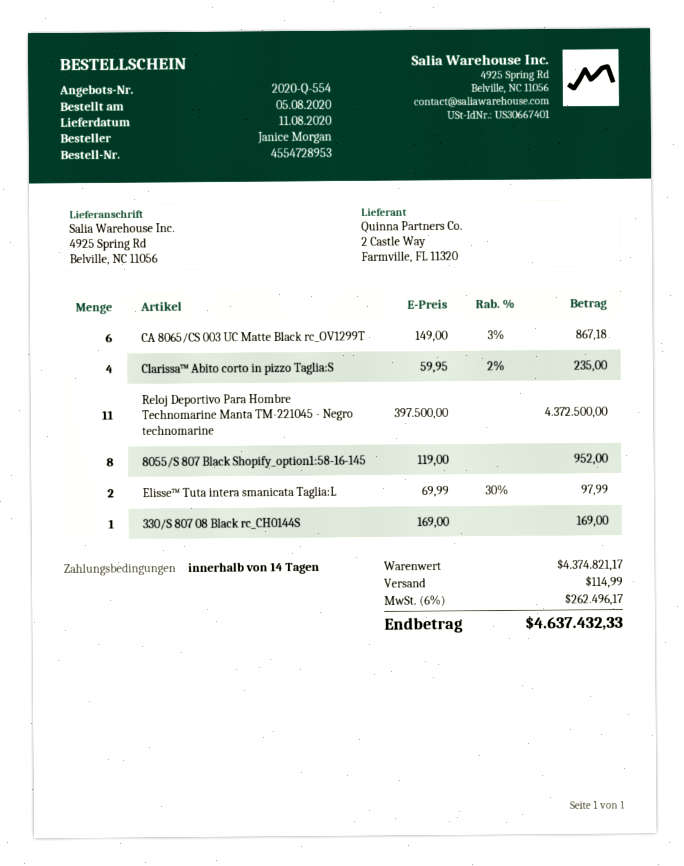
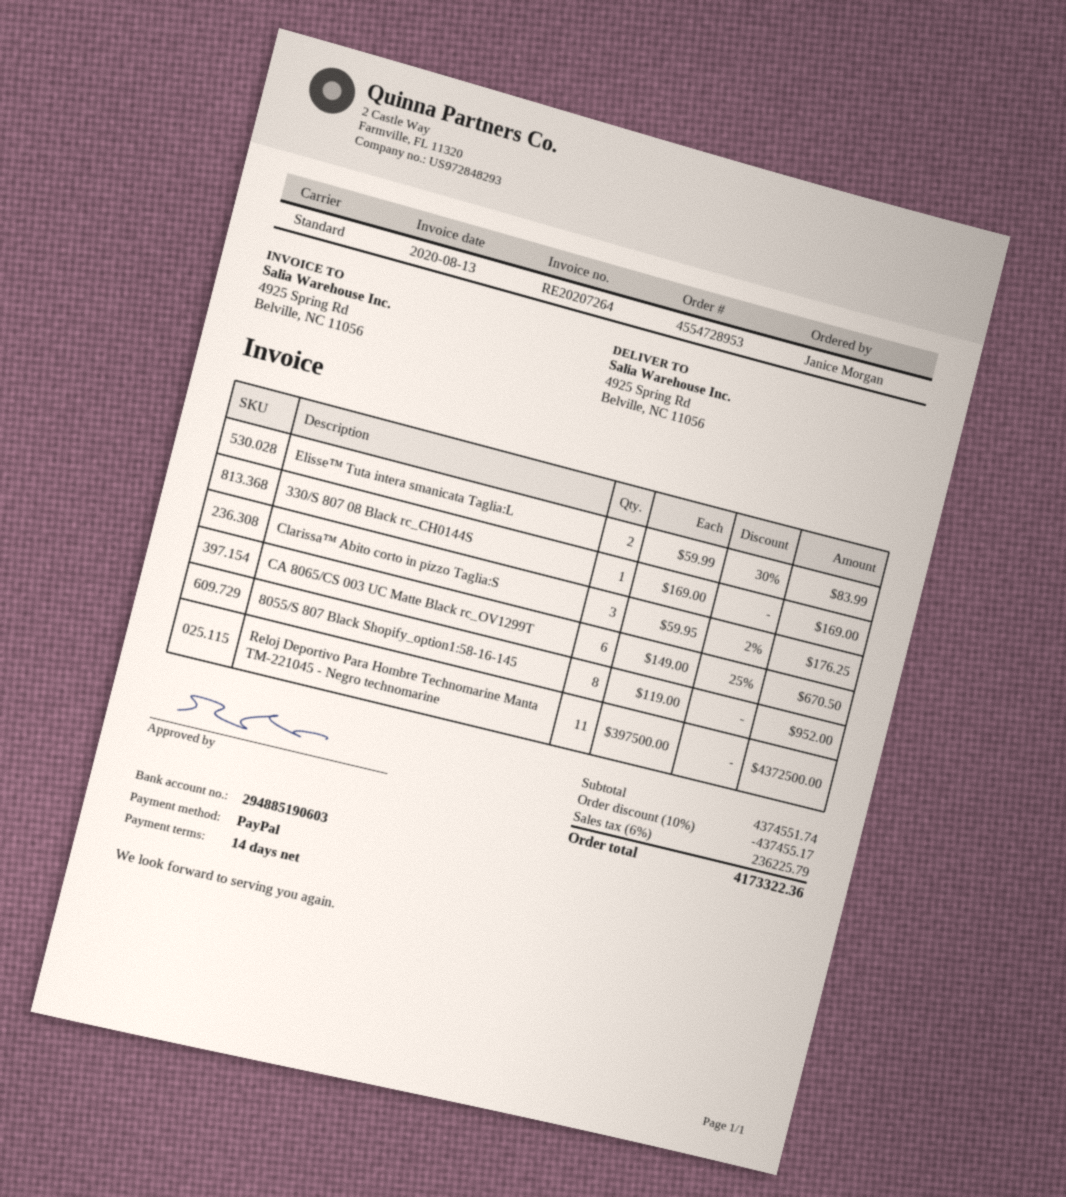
CA 8065/CS 003 UC Matte Black rc_OV1299T: 6 x 149.00 - 3% = 867.18 -> 6 x 149.00 - 25% = 670.50
Clarissa™ Abito corto in pizzo Taglia:S: 4 x 59.95 - 2% = 235.00 -> 3 x 59.95 - 2% = 176.25
Elisse™ Tuta intera smanicata Taglia:L: 2 x 69.99 - 30% = 97.99 -> 2 x 59.99 - 30% = 83.99
subtotal: 4374821.17 -> 4374551.74
discount: none -> 10% = 437455.17
shipping: 114.99 -> none
tax: 6% = 262496.17 -> 6% = 236225.79
total: 4637432.33 -> 4173322.36

